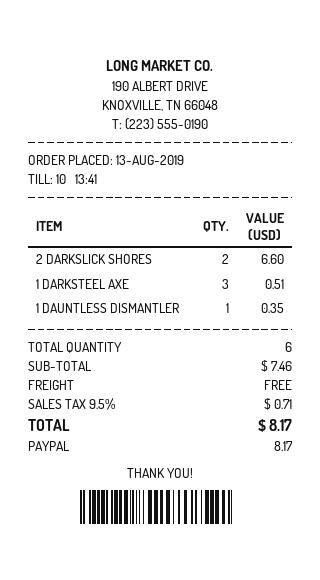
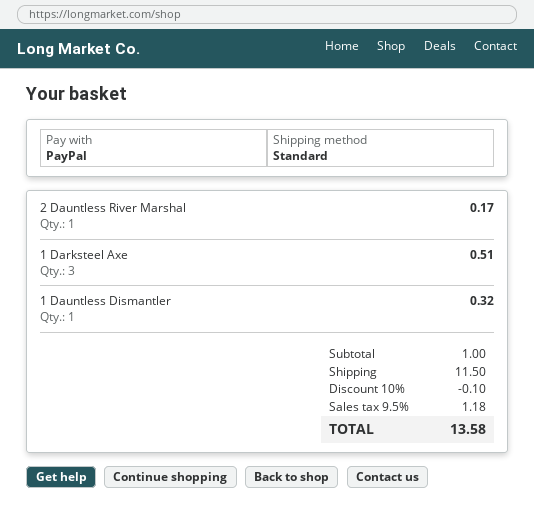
2 DARKSLICK SHORES: 2 for 6.60 -> none
1 DAUNTLESS DISMANTLER: 1 for 0.35 -> 1 for 0.32
2 Dauntless River Marshal: none -> 1 for 0.17
subtotal: 7.46 -> 1.00
discount: none -> 10% = 0.10
shipping: 0.00 -> 11.50
tax: 9.5% = 0.71 -> 9.5% = 1.18
total: 8.17 -> 13.58

